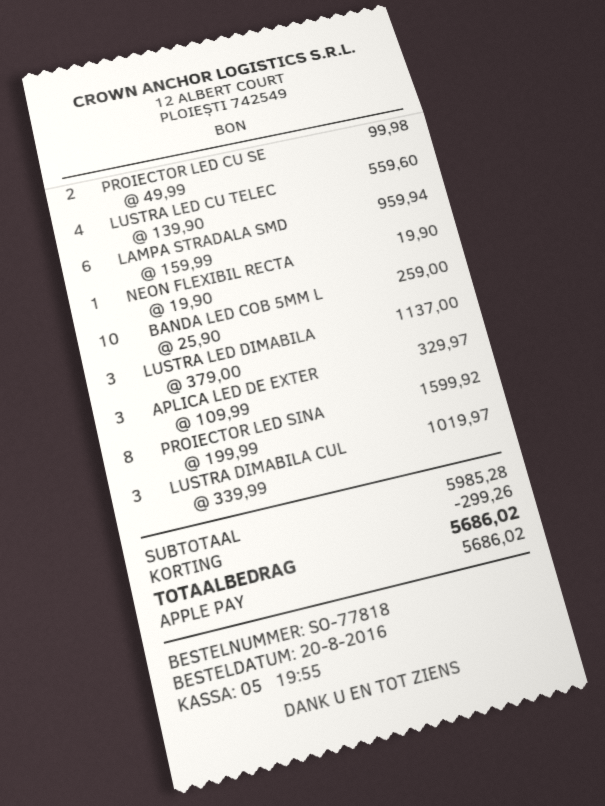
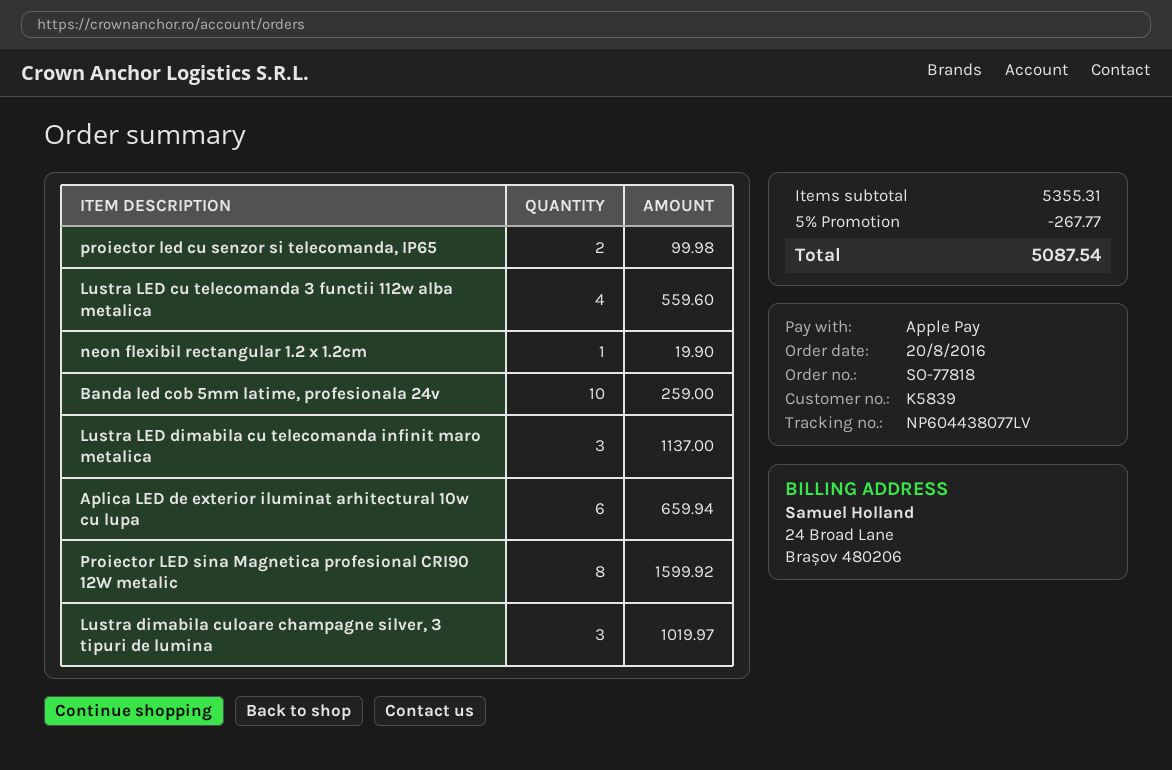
LAMPA STRADALA SMD: 6 for 959.94 -> none
APLICA LED DE EXTER: 3 for 329.97 -> 6 for 659.94
subtotal: 5985.28 -> 5355.31
discount: 299.26 -> 267.77
total: 5686.02 -> 5087.54

